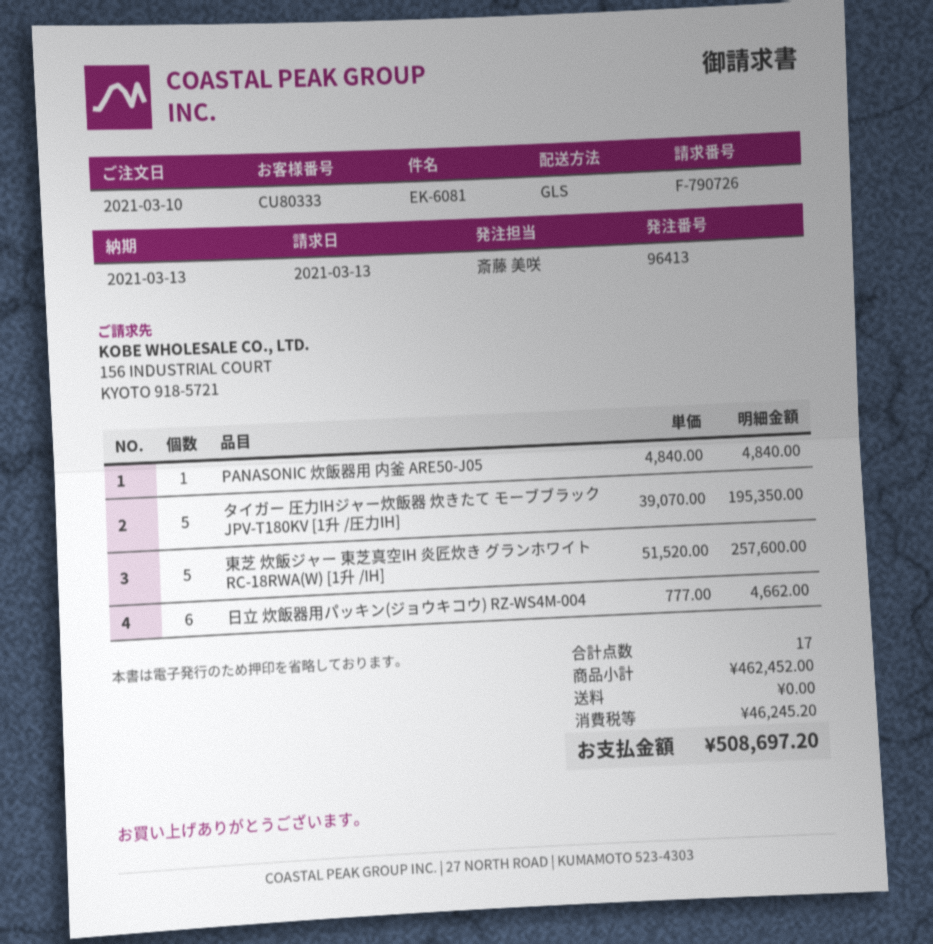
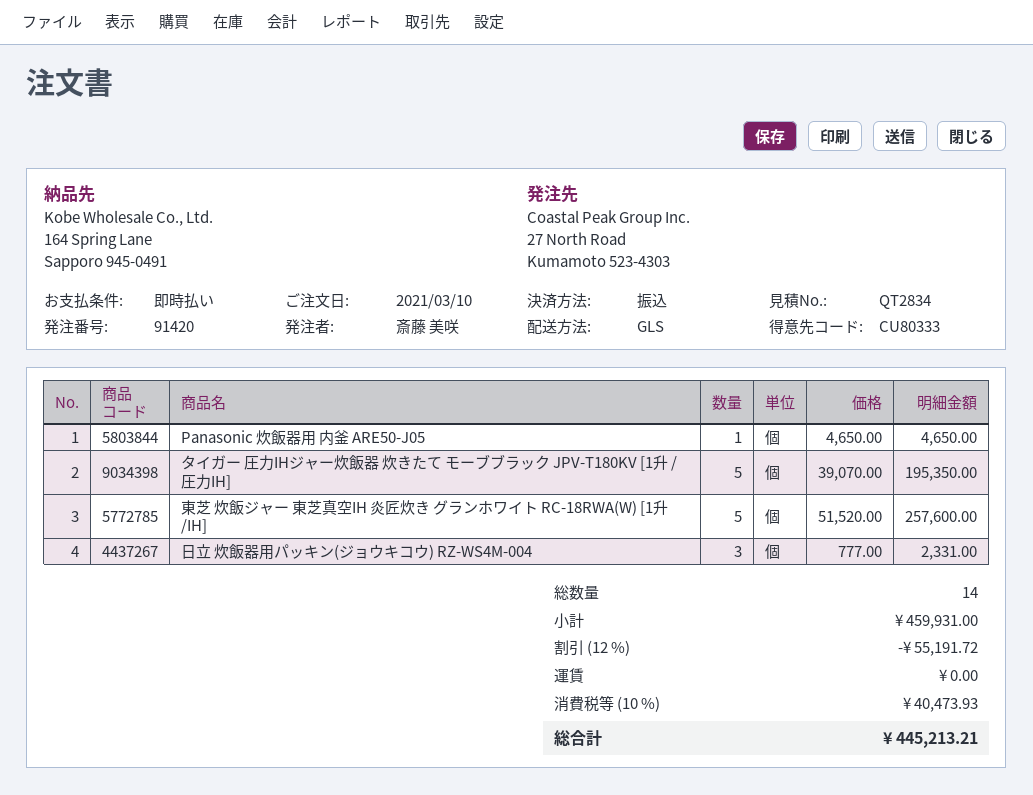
order number: 96413 -> 91420
PANASONIC 炊飯器用 内釜 ARE50-J05: 1 x 4840.00 = 4840.00 -> 1 x 4650.00 = 4650.00
日立 炊飯器用パッキン(ジョウキコウ) RZ-WS4M-004: 6 x 777.00 = 4662.00 -> 3 x 777.00 = 2331.00
total quantity: 17 -> 14
subtotal: 462452.00 -> 459931.00
discount: none -> 12% = 55191.72
tax: 46245.20 -> 40473.93
total: 508697.20 -> 445213.21

